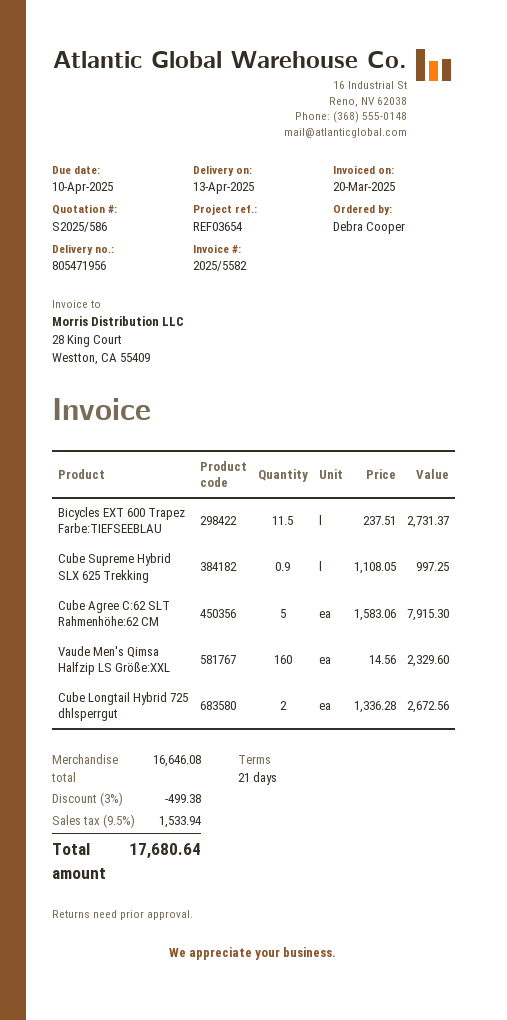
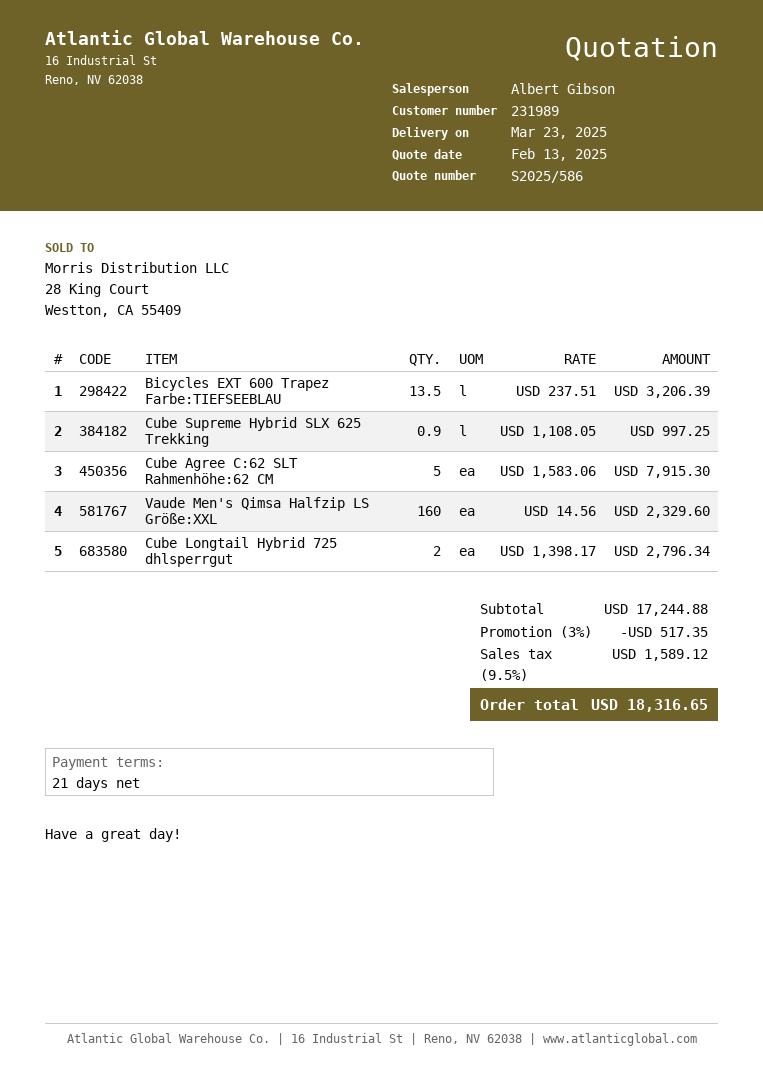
delivery date: 2025-04-13 -> 2025-03-23
Bicycles EXT 600 Trapez Farbe:TIEFSEEBLAU: 11.5 x 237.51 = 2731.37 -> 13.5 x 237.51 = 3206.39
Cube Longtail Hybrid 725 dhlsperrgut: 2 x 1336.28 = 2672.56 -> 2 x 1398.17 = 2796.34
subtotal: 16646.08 -> 17244.88
discount: 3% = 499.38 -> 3% = 517.35
tax: 9.5% = 1533.94 -> 9.5% = 1589.12
total: 17680.64 -> 18316.65

